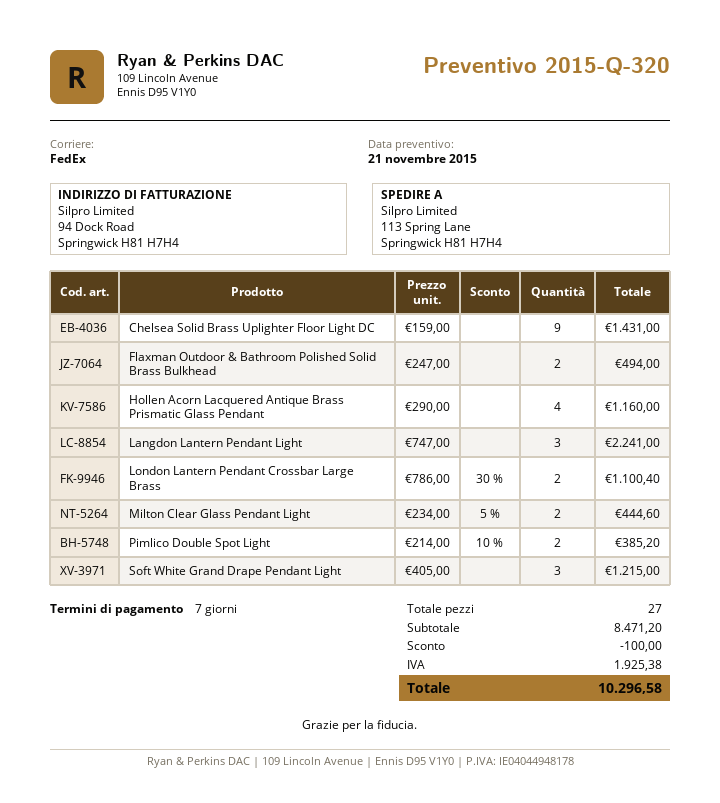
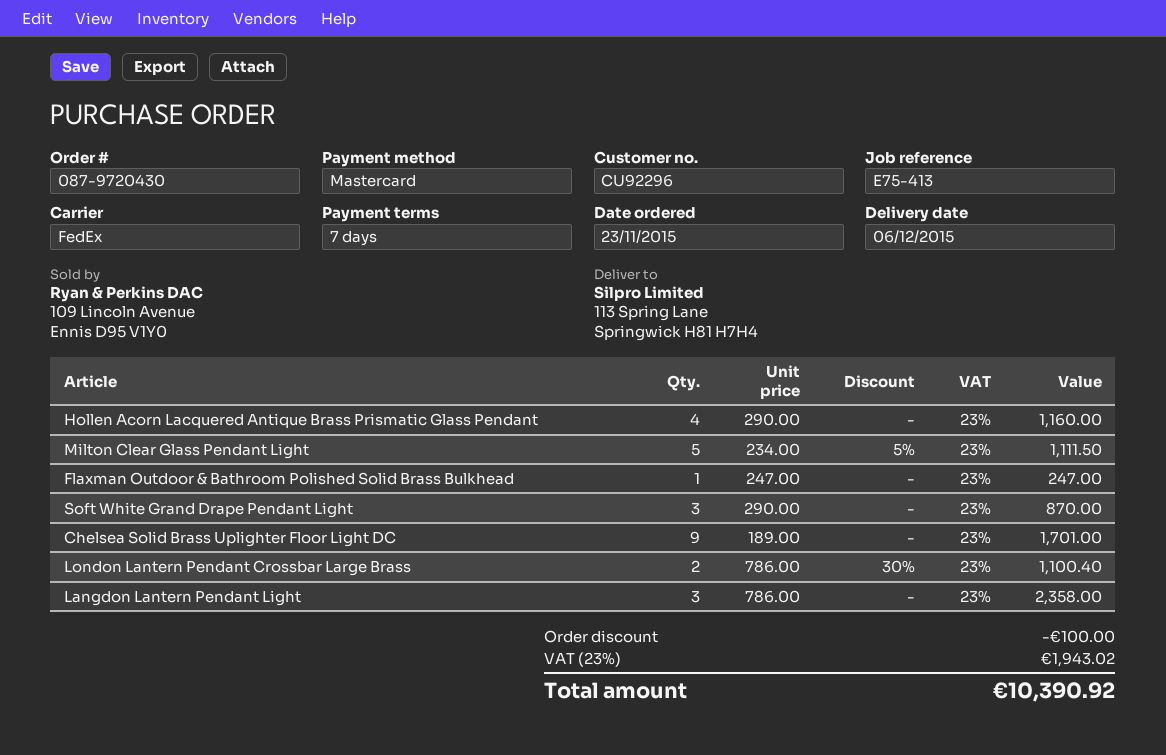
Chelsea Solid Brass Uplighter Floor Light DC: 9 x 159.00 = 1431.00 -> 9 x 189.00 = 1701.00
Flaxman Outdoor & Bathroom Polished Solid Brass Bulkhead: 2 x 247.00 = 494.00 -> 1 x 247.00 = 247.00
Langdon Lantern Pendant Light: 3 x 747.00 = 2241.00 -> 3 x 786.00 = 2358.00
Milton Clear Glass Pendant Light: 2 x 234.00 - 5% = 444.60 -> 5 x 234.00 - 5% = 1111.50
Pimlico Double Spot Light: 2 x 214.00 - 10% = 385.20 -> none
Soft White Grand Drape Pendant Light: 3 x 405.00 = 1215.00 -> 3 x 290.00 = 870.00
tax: 1925.38 -> 1943.02
total: 10296.58 -> 10390.92

